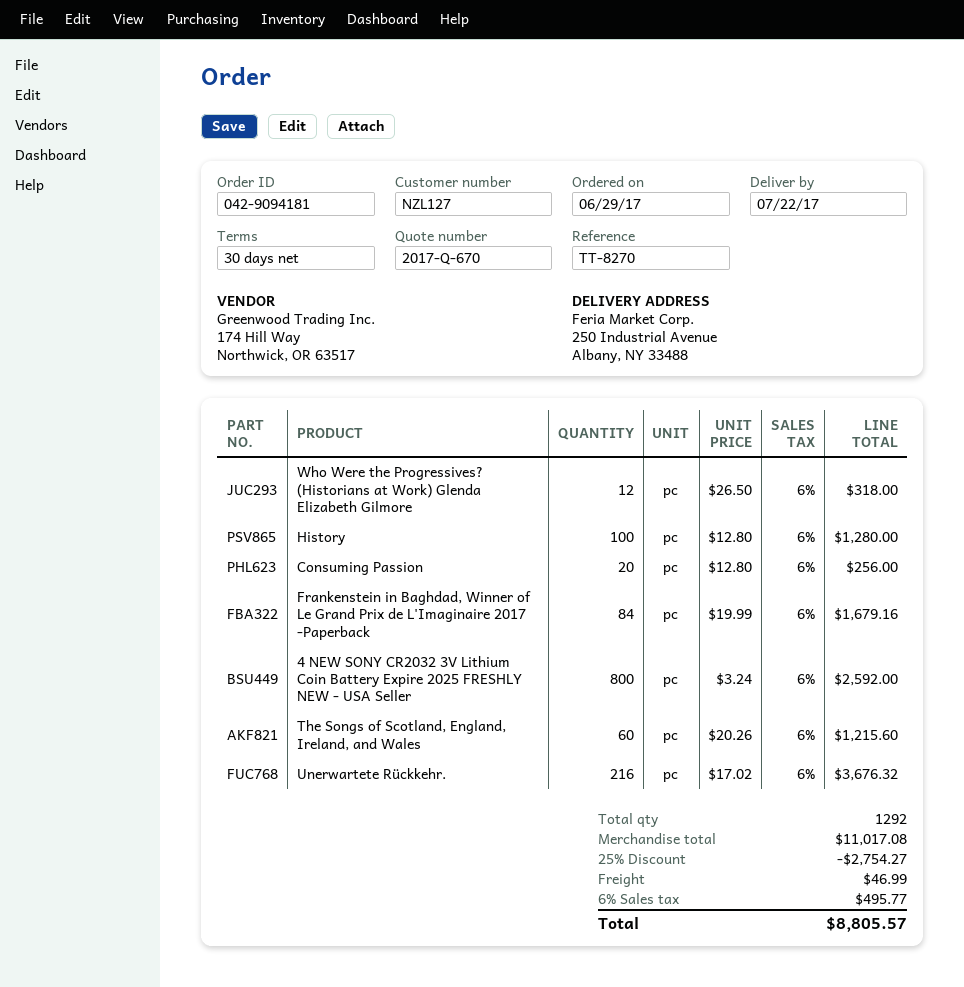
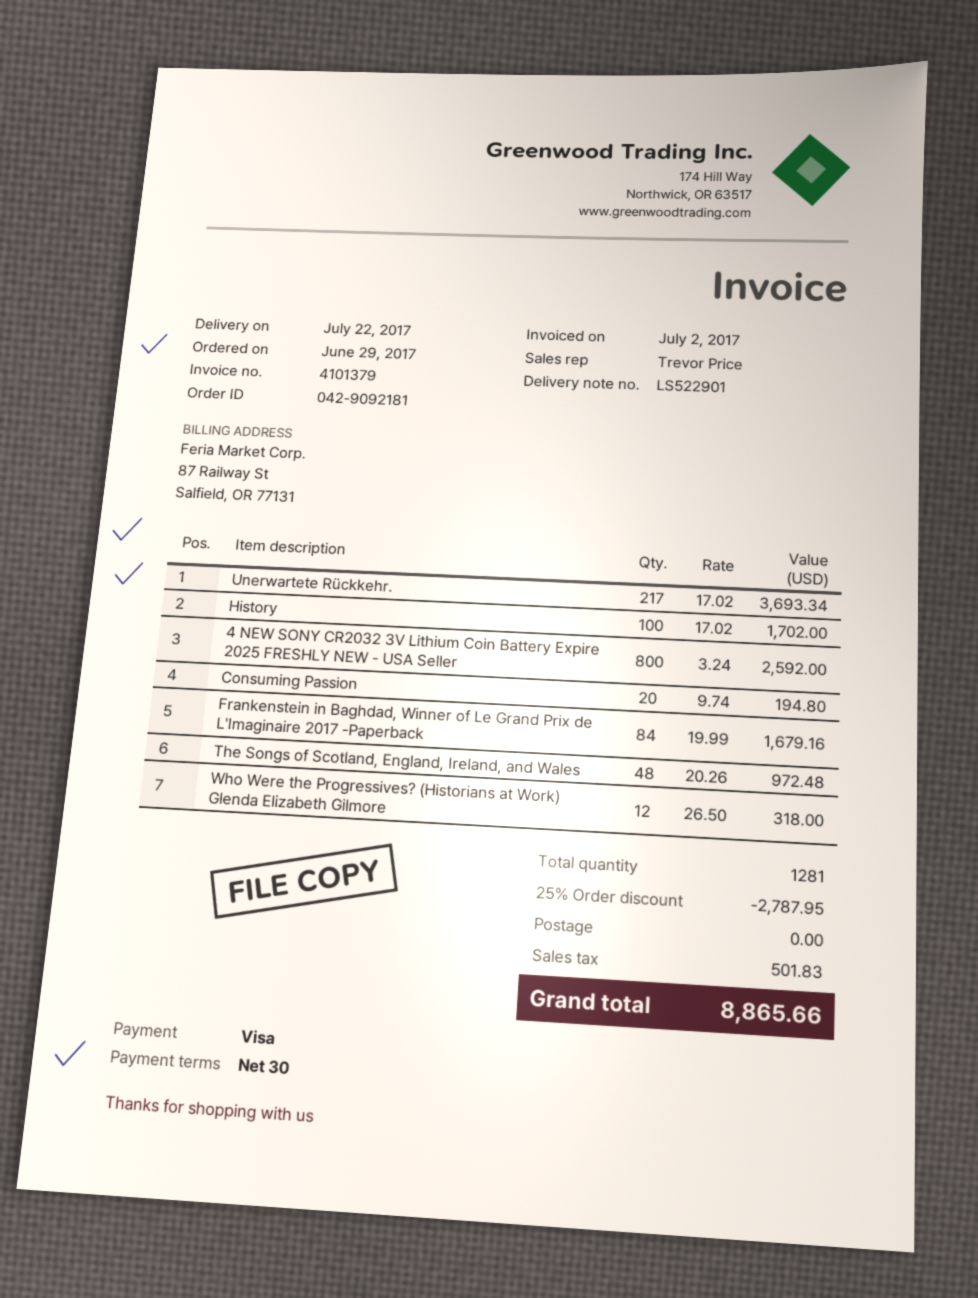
order number: 042-9094181 -> 042-9092181
History: 100 x 12.80 = 1280.00 -> 100 x 17.02 = 1702.00
Consuming Passion: 20 x 12.80 = 256.00 -> 20 x 9.74 = 194.80
The Songs of Scotland, England, Ireland, and Wales: 60 x 20.26 = 1215.60 -> 48 x 20.26 = 972.48
Unerwartete Rückkehr.: 216 x 17.02 = 3676.32 -> 217 x 17.02 = 3693.34
total quantity: 1292 -> 1281
discount: 25% = 2754.27 -> 25% = 2787.95
shipping: 46.99 -> 0.00
tax: 495.77 -> 501.83
total: 8805.57 -> 8865.66

